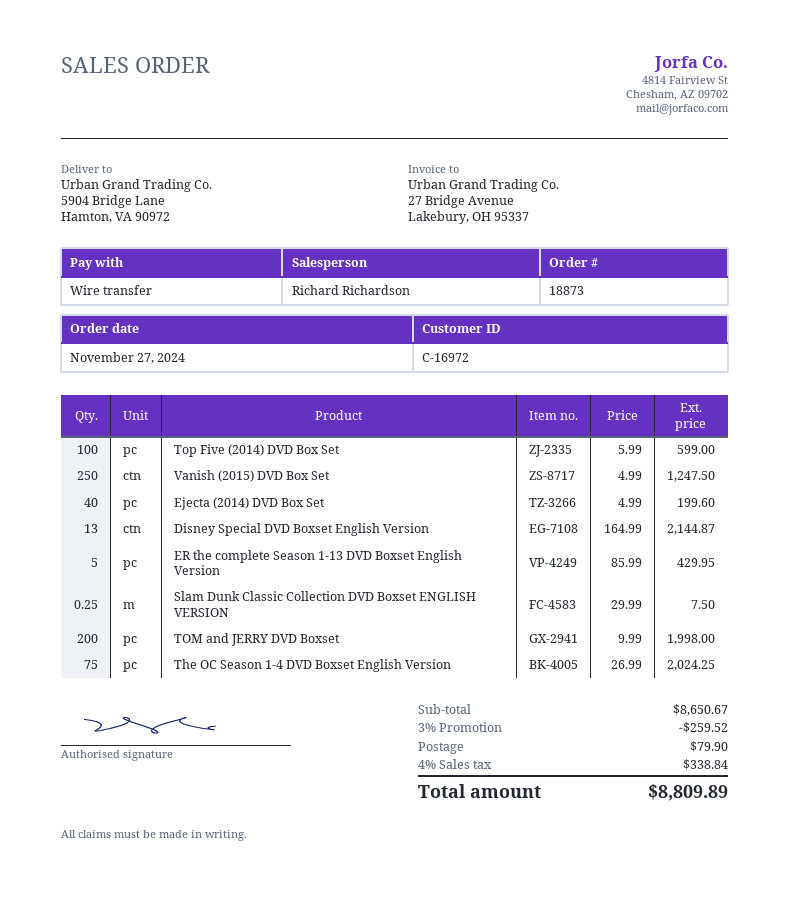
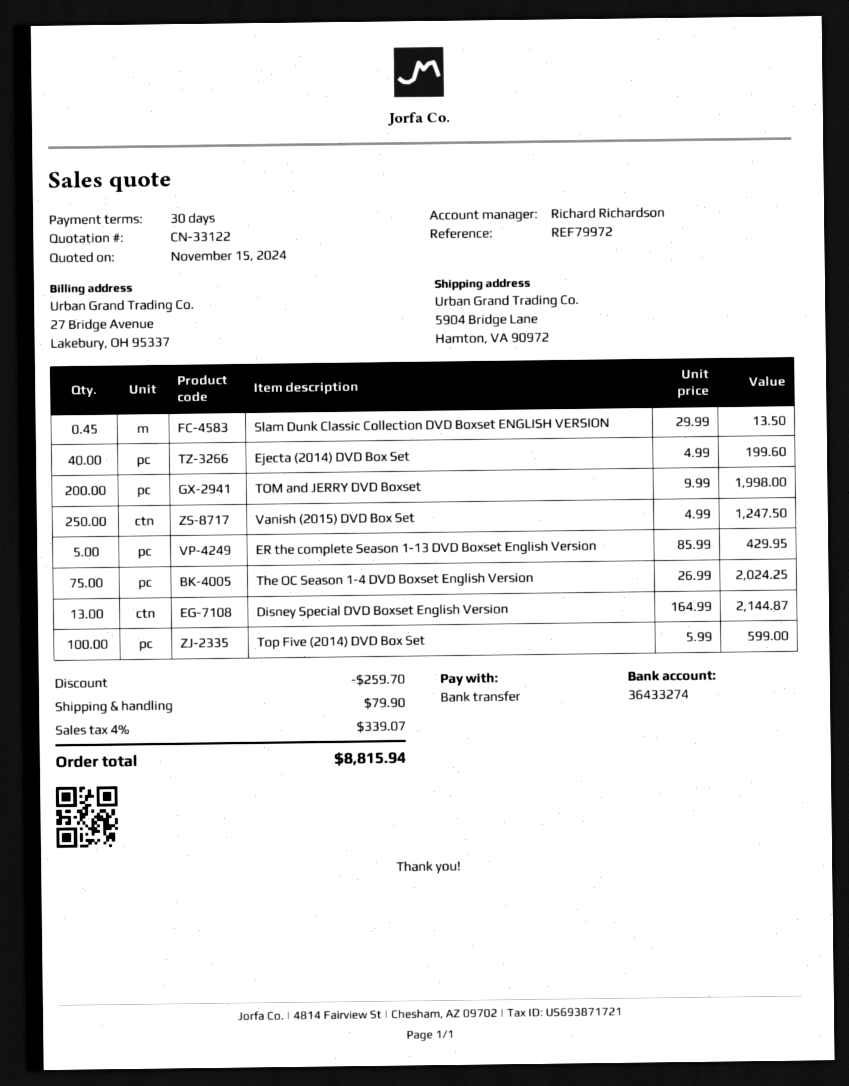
Slam Dunk Classic Collection DVD Boxset ENGLISH VERSION: 0.25 x 29.99 = 7.50 -> 0.45 x 29.99 = 13.50
discount: 259.52 -> 259.70
tax: 4% = 338.84 -> 4% = 339.07
total: 8809.89 -> 8815.94

